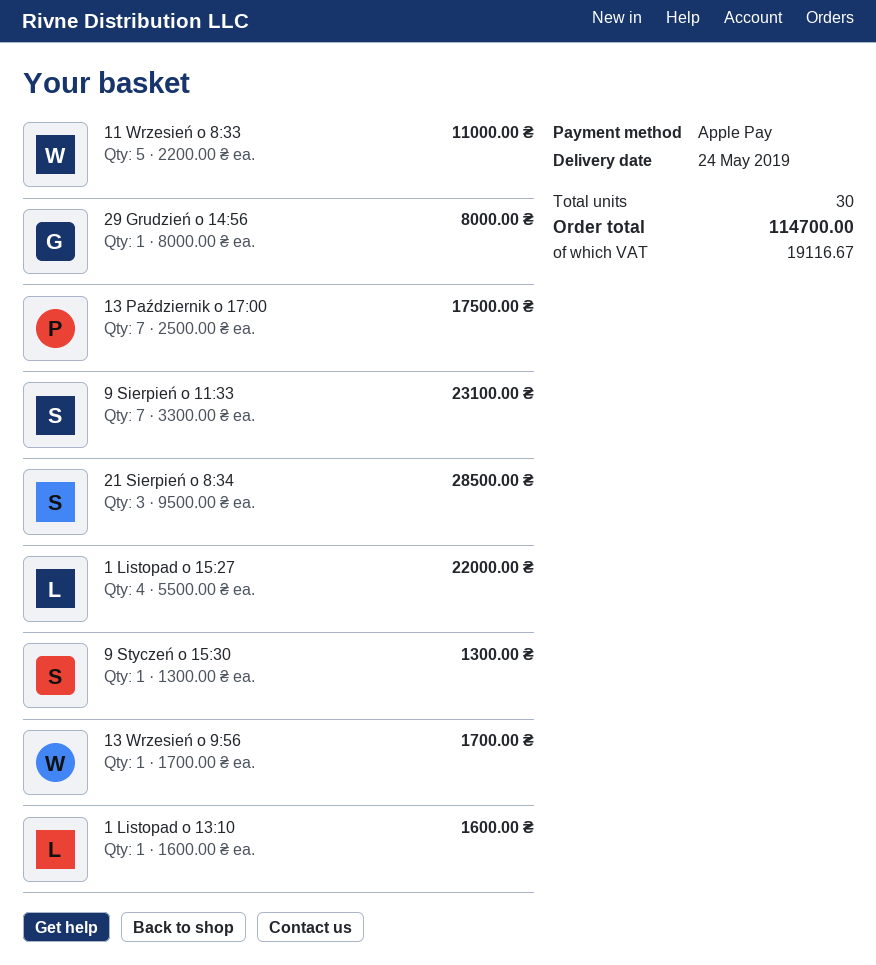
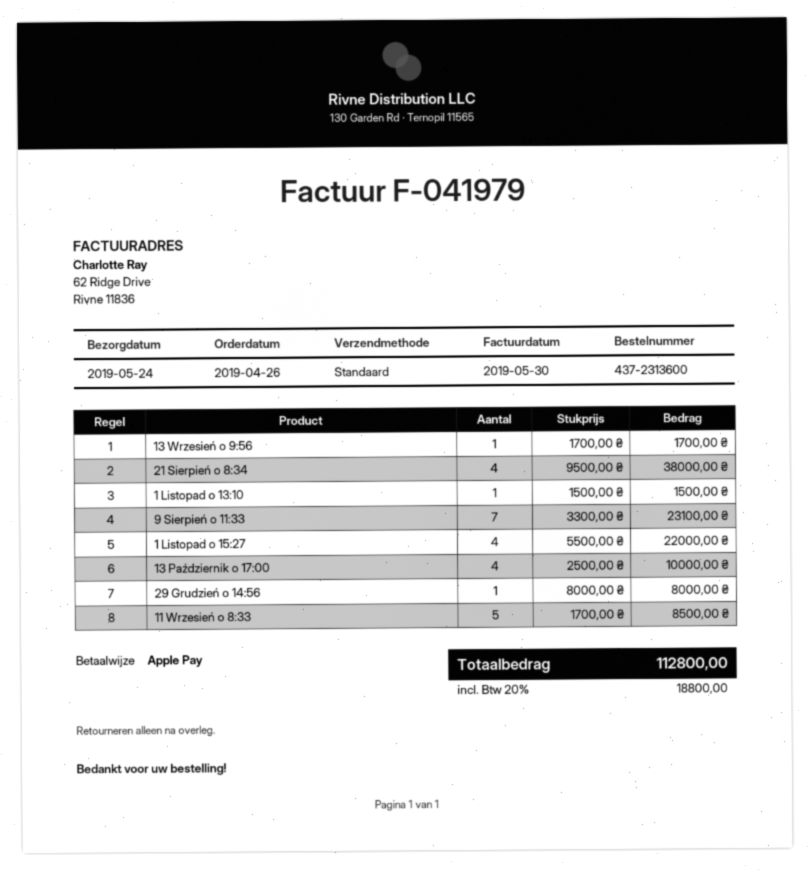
11 Wrzesień o 8:33: 5 x 2200.00 = 11000.00 -> 5 x 1700.00 = 8500.00
13 Październik o 17:00: 7 x 2500.00 = 17500.00 -> 4 x 2500.00 = 10000.00
21 Sierpień o 8:34: 3 x 9500.00 = 28500.00 -> 4 x 9500.00 = 38000.00
9 Styczeń o 15:30: 1 x 1300.00 = 1300.00 -> none
1 Listopad o 13:10: 1 x 1600.00 = 1600.00 -> 1 x 1500.00 = 1500.00
tax: 19116.67 -> 18800.00
total: 114700.00 -> 112800.00

